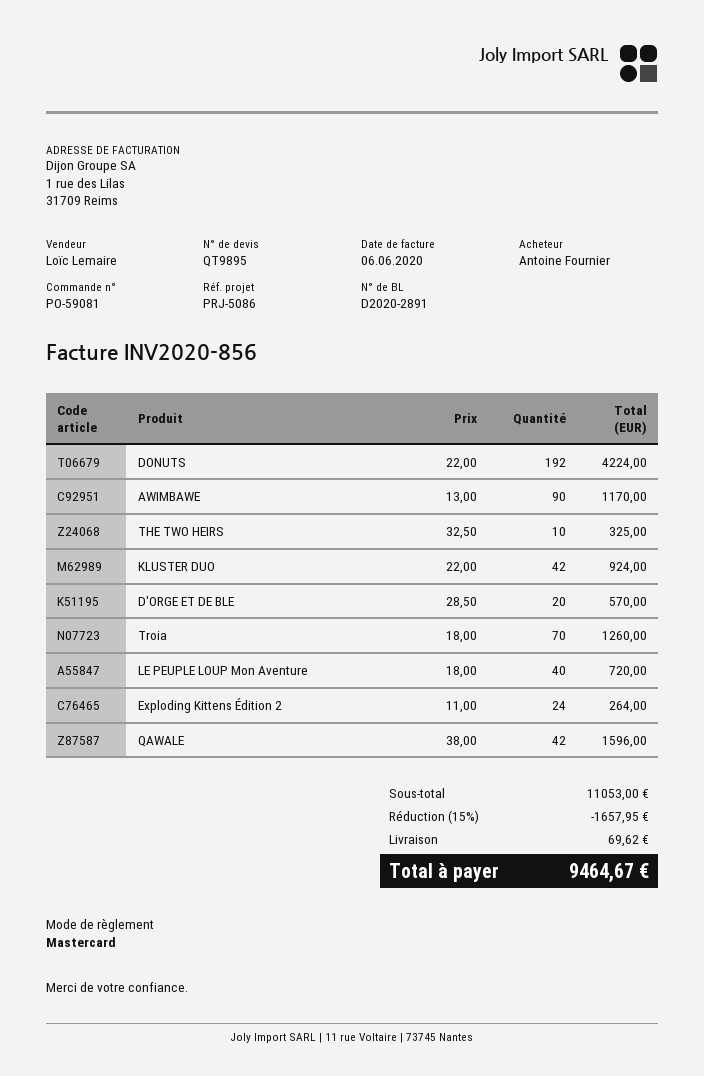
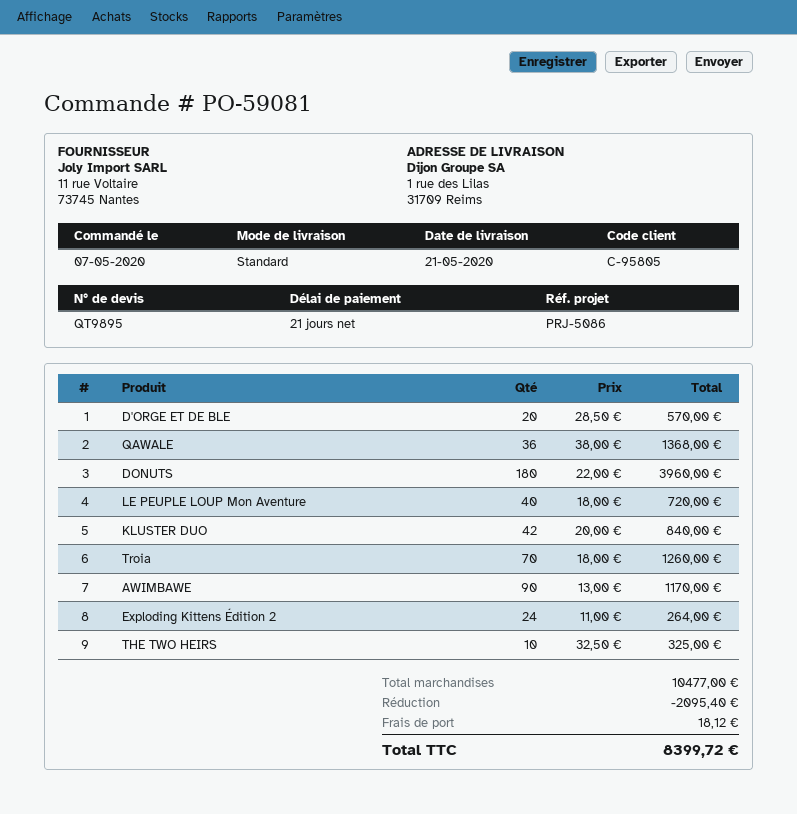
DONUTS: 192 x 22.00 = 4224.00 -> 180 x 22.00 = 3960.00
KLUSTER DUO: 42 x 22.00 = 924.00 -> 42 x 20.00 = 840.00
QAWALE: 42 x 38.00 = 1596.00 -> 36 x 38.00 = 1368.00
subtotal: 11053.00 -> 10477.00
discount: 1657.95 -> 2095.40
shipping: 69.62 -> 18.12
total: 9464.67 -> 8399.72

